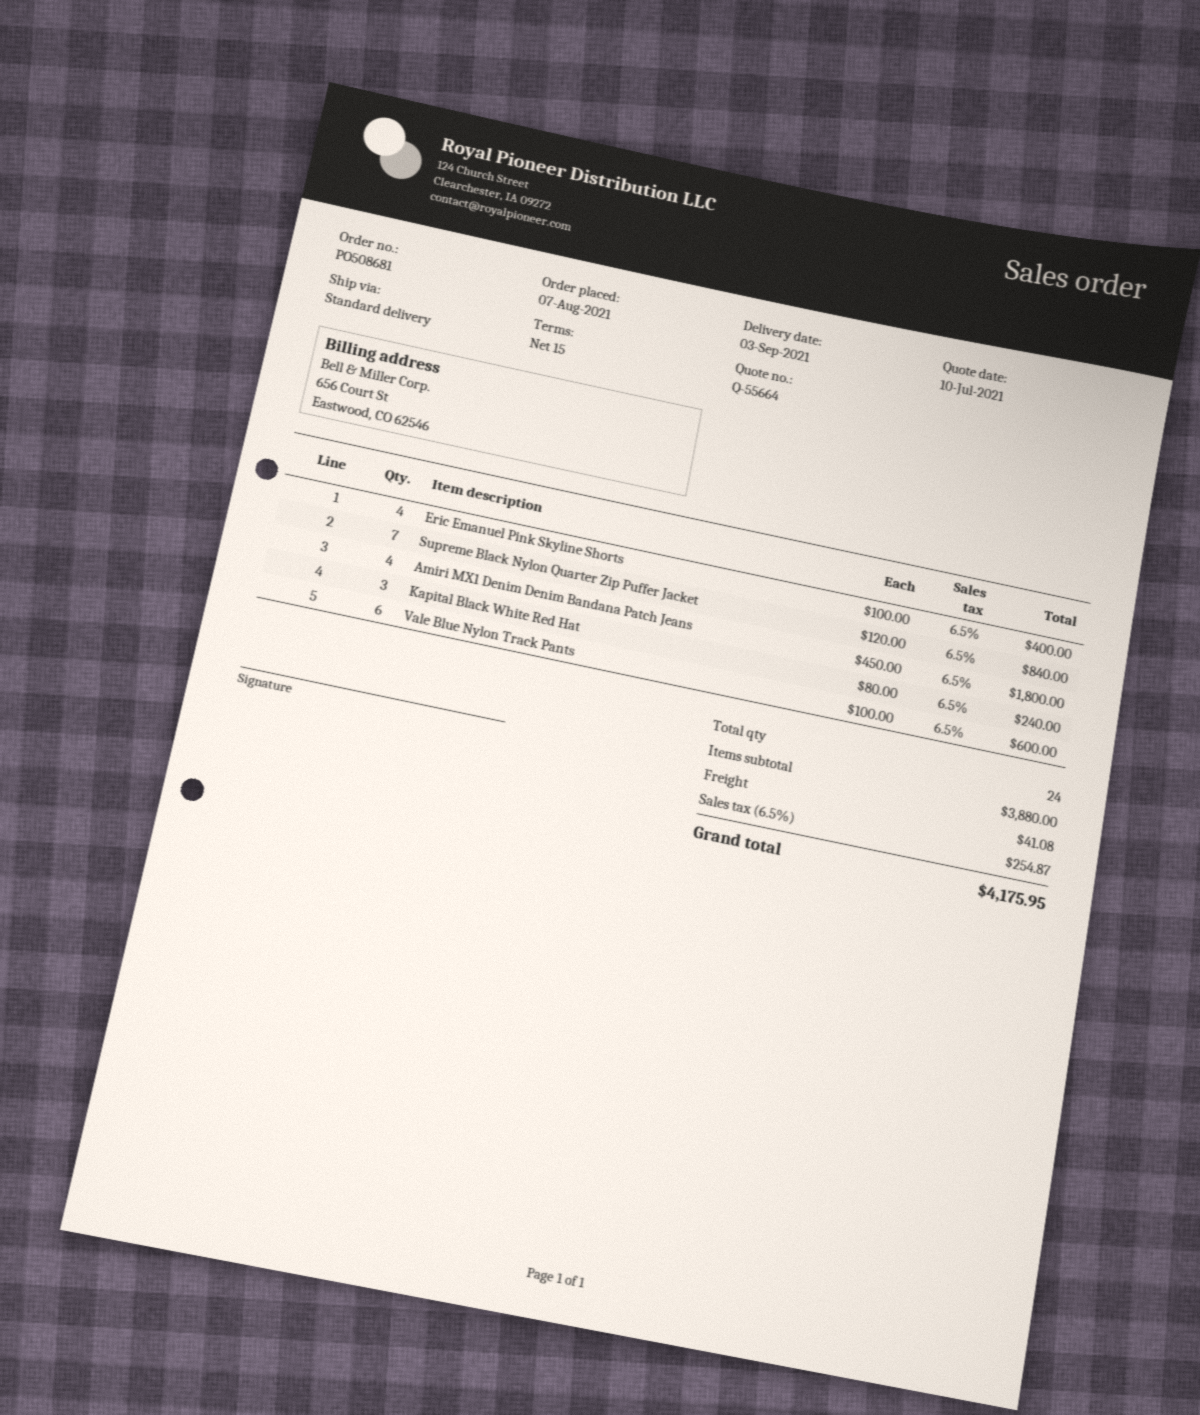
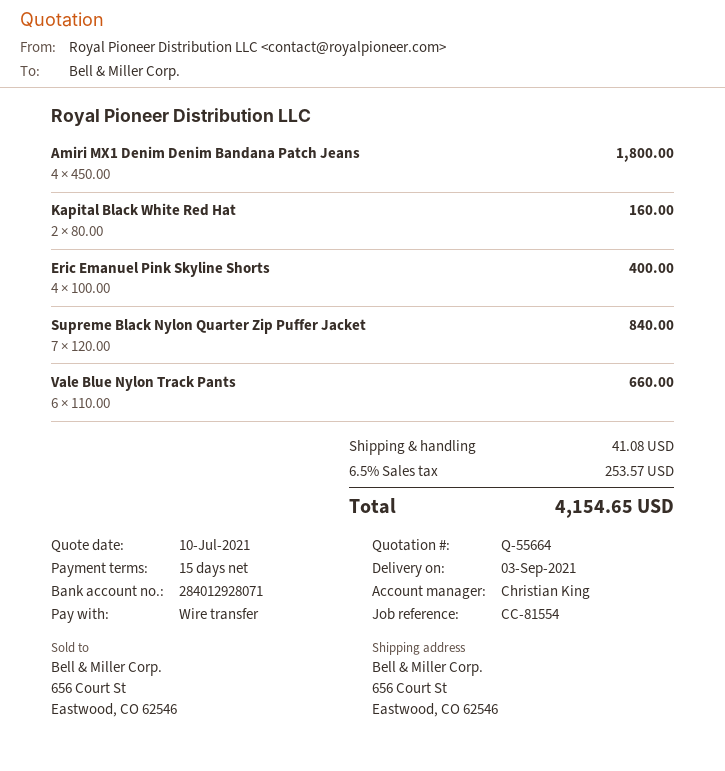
Kapital Black White Red Hat: 3 x 80.00 = 240.00 -> 2 x 80.00 = 160.00
Vale Blue Nylon Track Pants: 6 x 100.00 = 600.00 -> 6 x 110.00 = 660.00
tax: 6.5% = 254.87 -> 6.5% = 253.57
total: 4175.95 -> 4154.65

